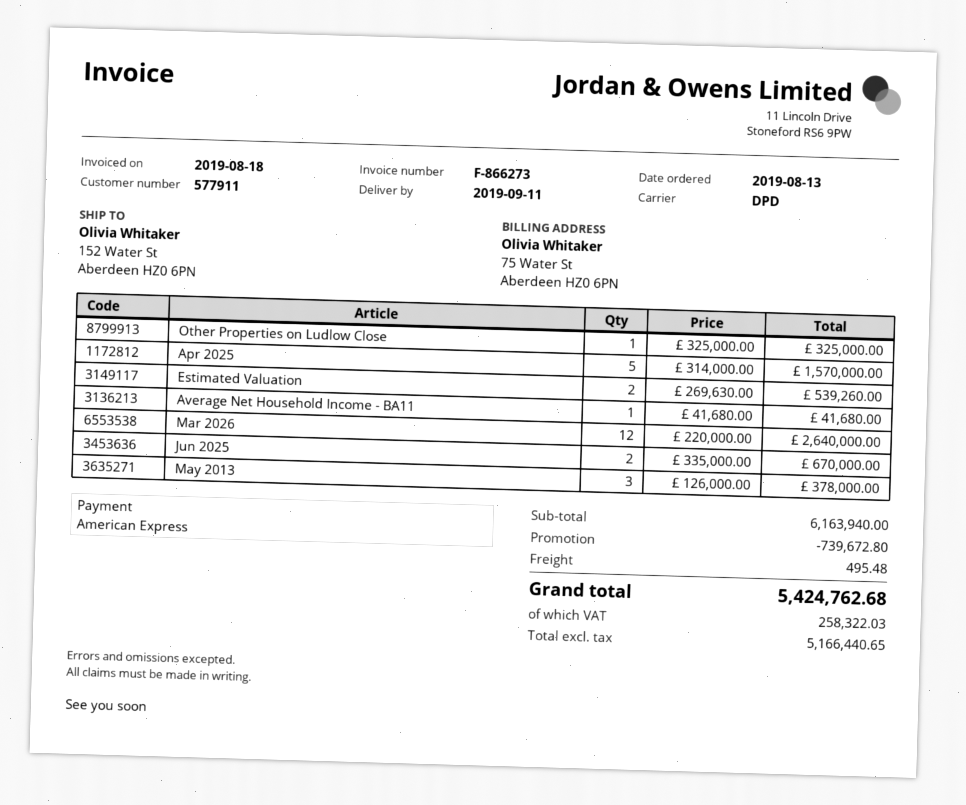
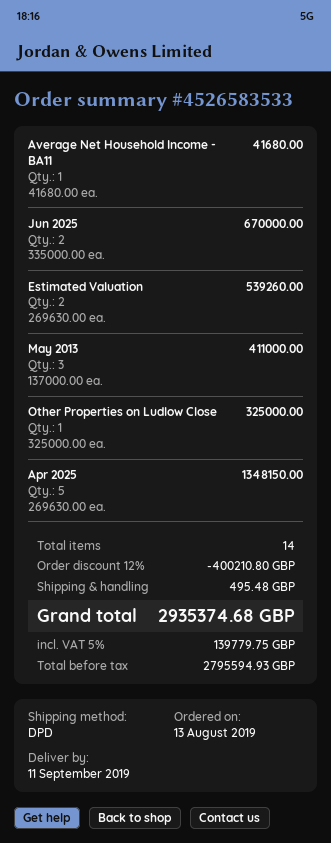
Apr 2025: 5 x 314000.00 = 1570000.00 -> 5 x 269630.00 = 1348150.00
Mar 2026: 12 x 220000.00 = 2640000.00 -> none
May 2013: 3 x 126000.00 = 378000.00 -> 3 x 137000.00 = 411000.00
discount: 739672.80 -> 400210.80
net: 5166440.65 -> 2795594.93
tax: 258322.03 -> 139779.75
total: 5424762.68 -> 2935374.68

